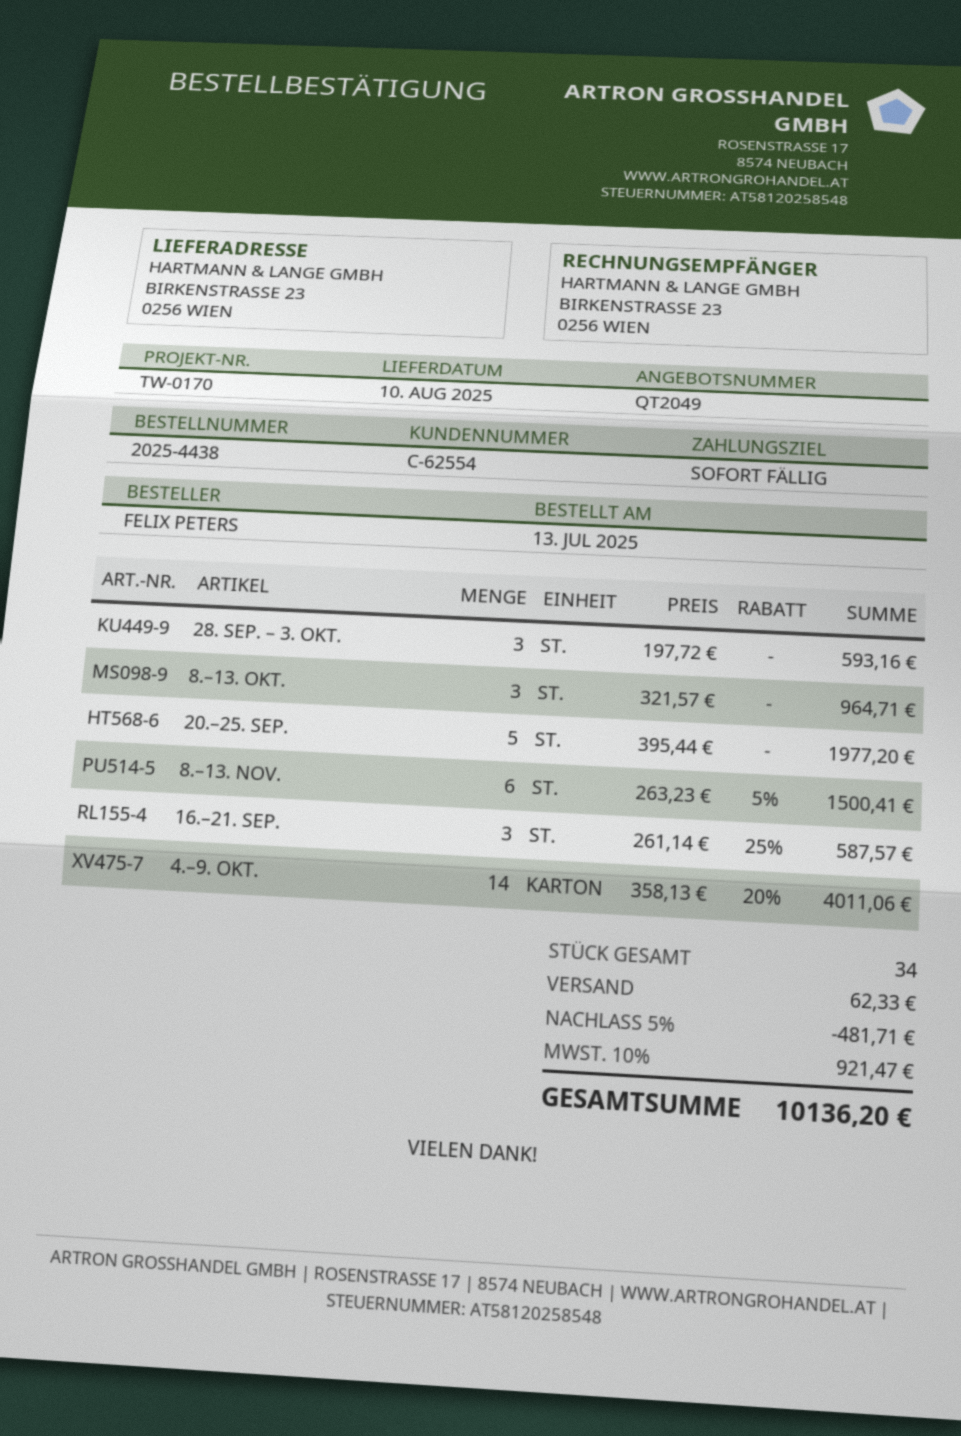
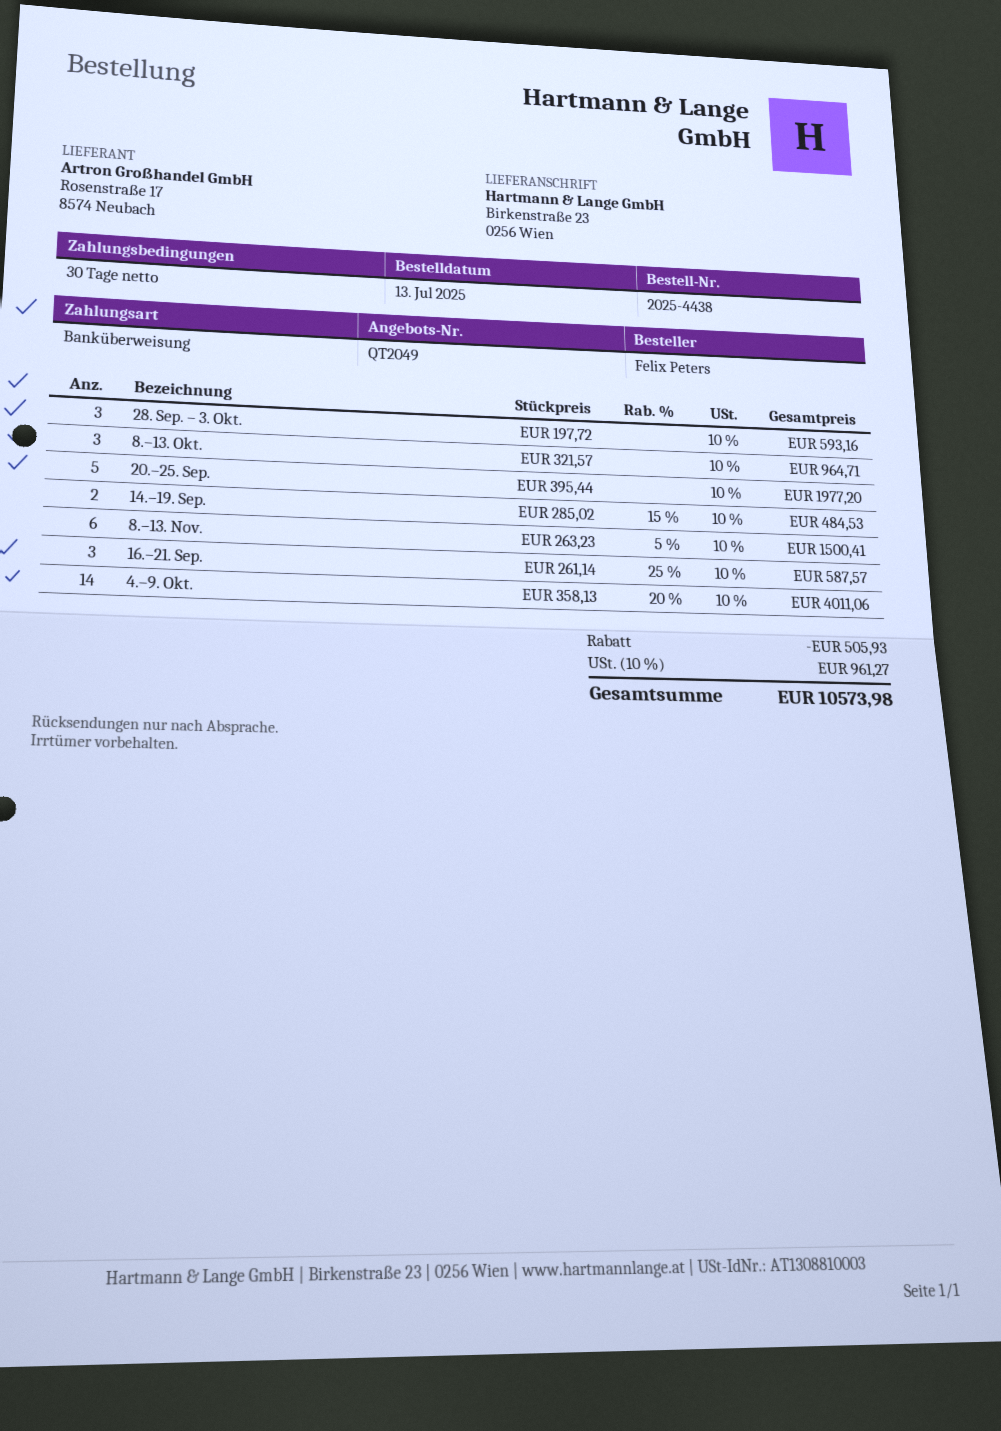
payment terms: on receipt -> 30 days
14.–19. Sep.: none -> 2 x 285.02 - 15% = 484.53
discount: 481.71 -> 505.93
shipping: 62.33 -> none
tax: 10% = 921.47 -> 10% = 961.27
total: 10136.20 -> 10573.98

